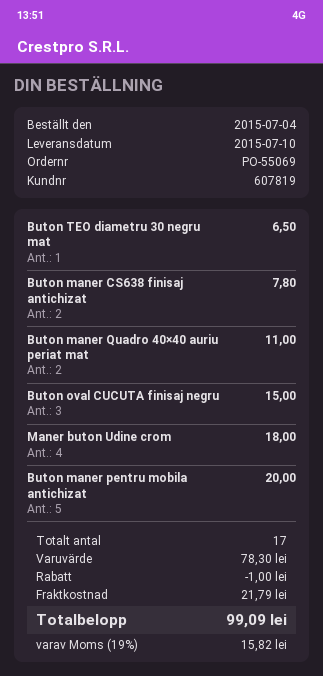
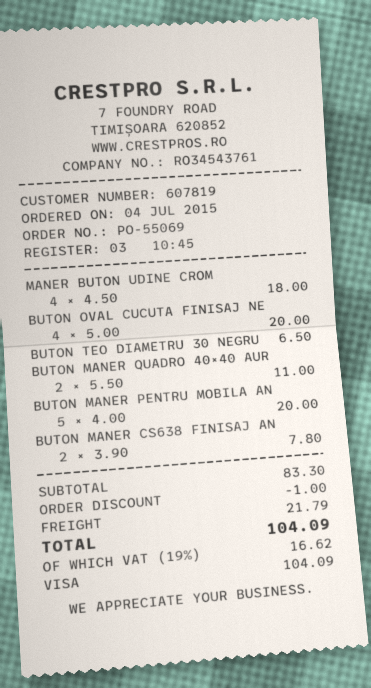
Buton oval CUCUTA finisaj negru: 3 for 15.00 -> 4 for 20.00
subtotal: 78.30 -> 83.30
tax: 19% = 15.82 -> 19% = 16.62
total: 99.09 -> 104.09

